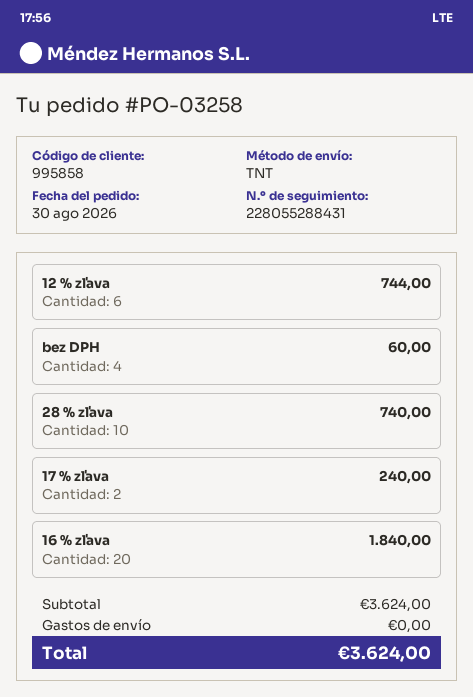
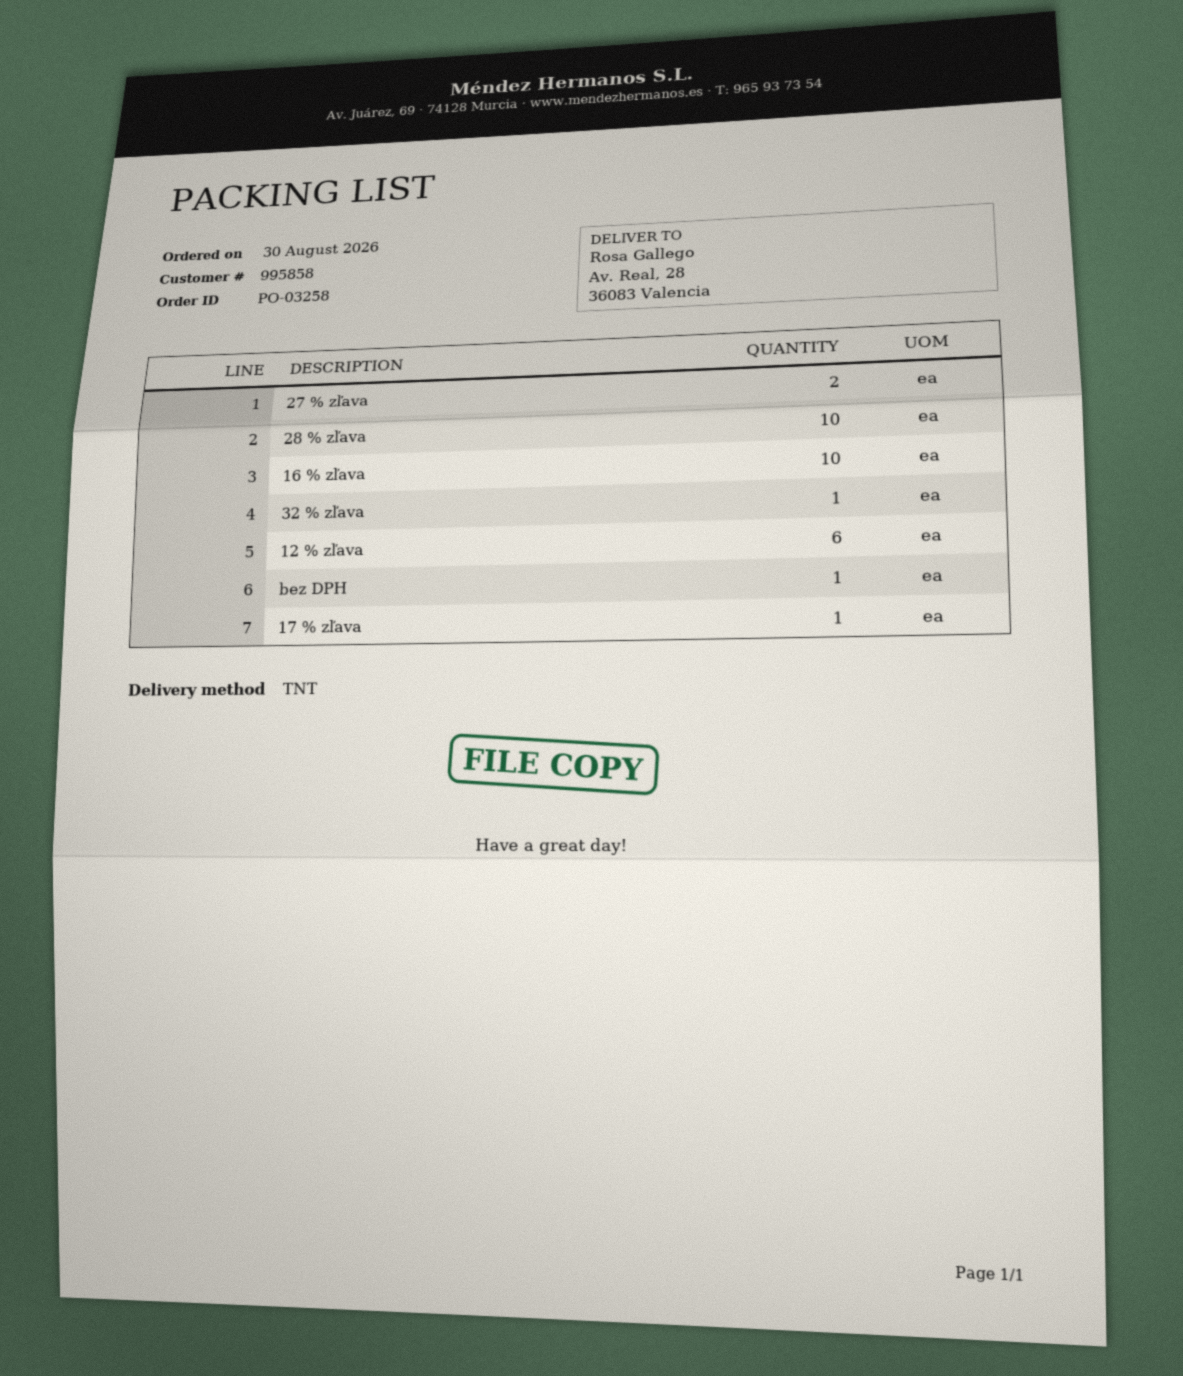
bez DPH: 4 -> 1
17 % zľava: 2 -> 1
16 % zľava: 20 -> 10
27 % zľava: none -> 2
32 % zľava: none -> 1

